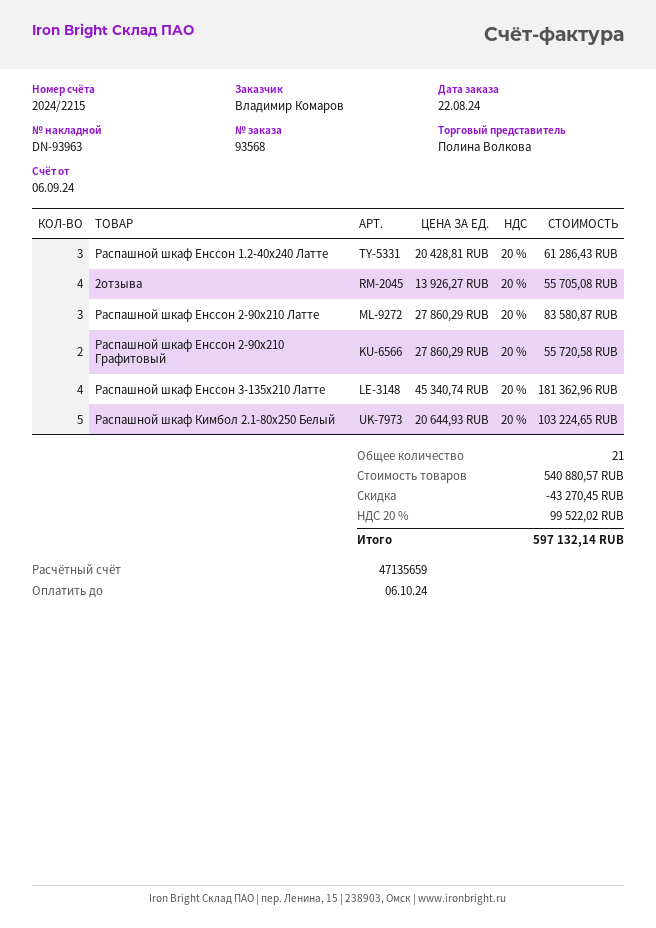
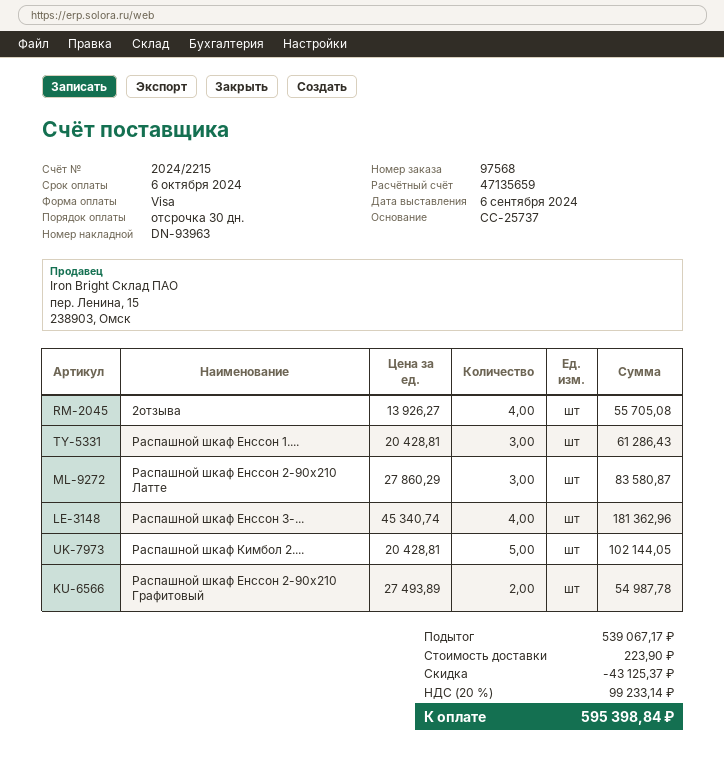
order number: 93568 -> 97568
Распашной шкаф Енссон 2-90x210 Графитовый: 2 x 27860.29 = 55720.58 -> 2 x 27493.89 = 54987.78
Распашной шкаф Кимбол 2.1-80x250 Белый: 5 x 20644.93 = 103224.65 -> 5 x 20428.81 = 102144.05
subtotal: 540880.57 -> 539067.17
discount: 43270.45 -> 43125.37
shipping: none -> 223.90
tax: 20% = 99522.02 -> 20% = 99233.14
total: 597132.14 -> 595398.84

